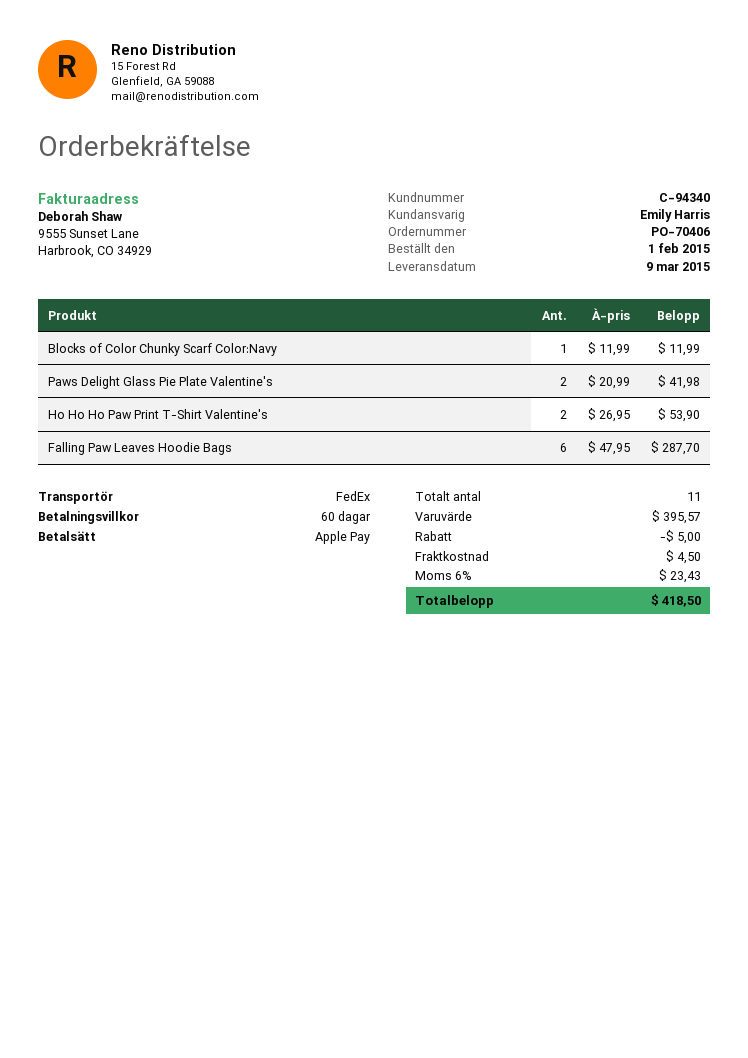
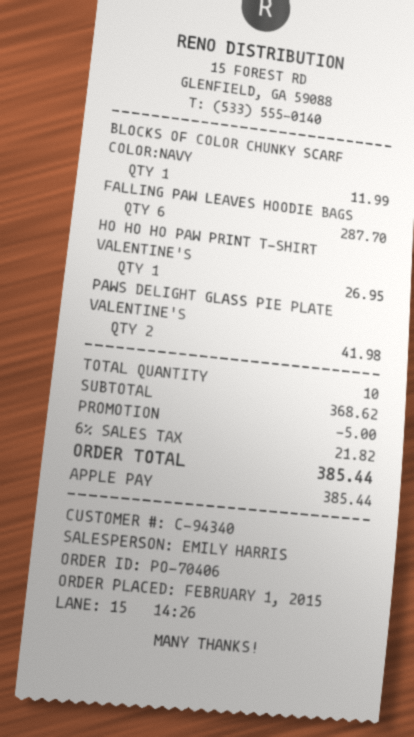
Ho Ho Ho Paw Print T-Shirt Valentine's: 2 for 53.90 -> 1 for 26.95
total quantity: 11 -> 10
subtotal: 395.57 -> 368.62
shipping: 4.50 -> none
tax: 6% = 23.43 -> 6% = 21.82
total: 418.50 -> 385.44

